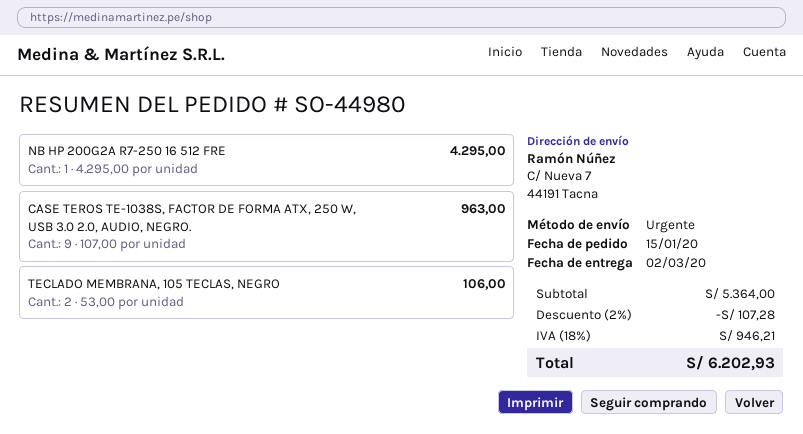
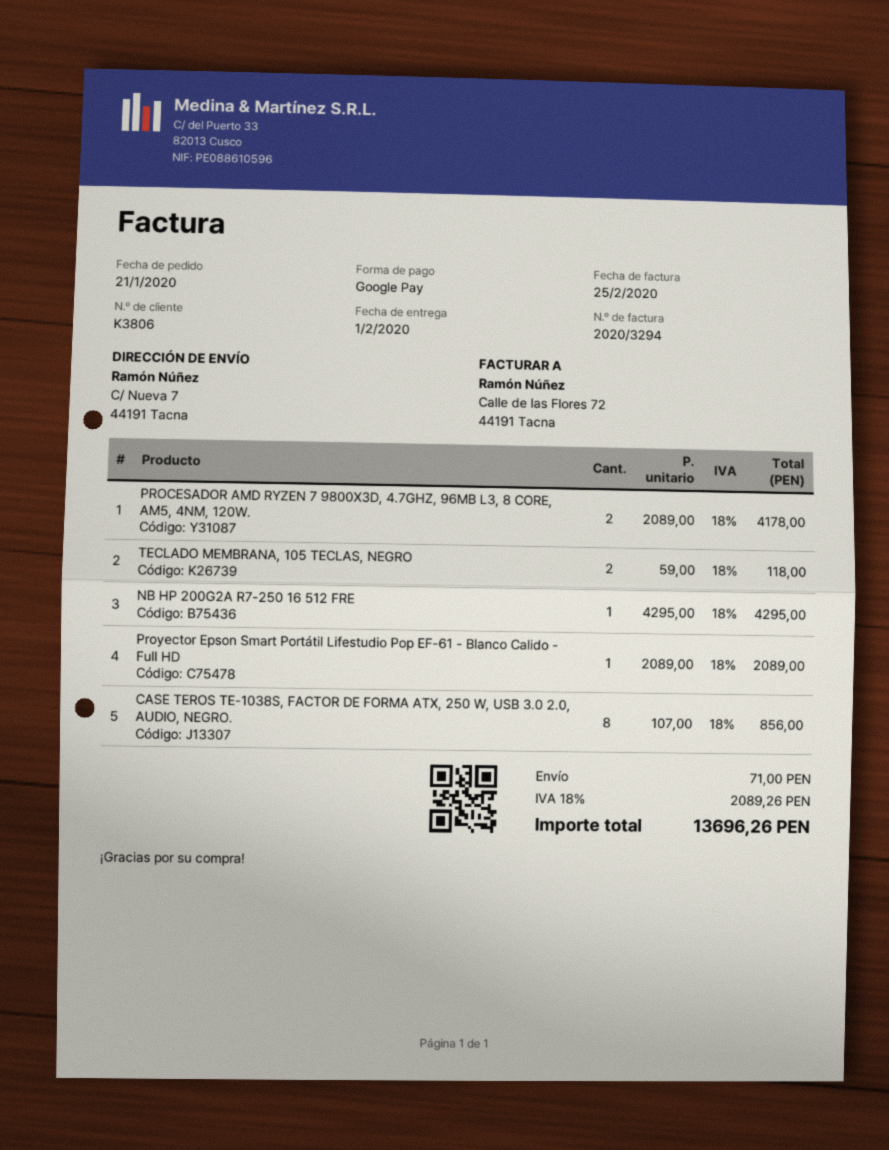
order date: 2020-01-15 -> 2020-01-21
delivery date: 2020-03-02 -> 2020-02-01
CASE TEROS TE-1038S, FACTOR DE FORMA ATX, 250 W, USB 3.0 2.0, AUDIO, NEGRO.: 9 x 107.00 = 963.00 -> 8 x 107.00 = 856.00
TECLADO MEMBRANA, 105 TECLAS, NEGRO: 2 x 53.00 = 106.00 -> 2 x 59.00 = 118.00
PROCESADOR AMD RYZEN 7 9800X3D, 4.7GHZ, 96MB L3, 8 CORE, AM5, 4NM, 120W.: none -> 2 x 2089.00 = 4178.00
Proyector Epson Smart Portátil Lifestudio Pop EF-61 - Blanco Calido - Full HD: none -> 1 x 2089.00 = 2089.00
discount: 2% = 107.28 -> none
shipping: none -> 71.00
tax: 18% = 946.21 -> 18% = 2089.26
total: 6202.93 -> 13696.26

